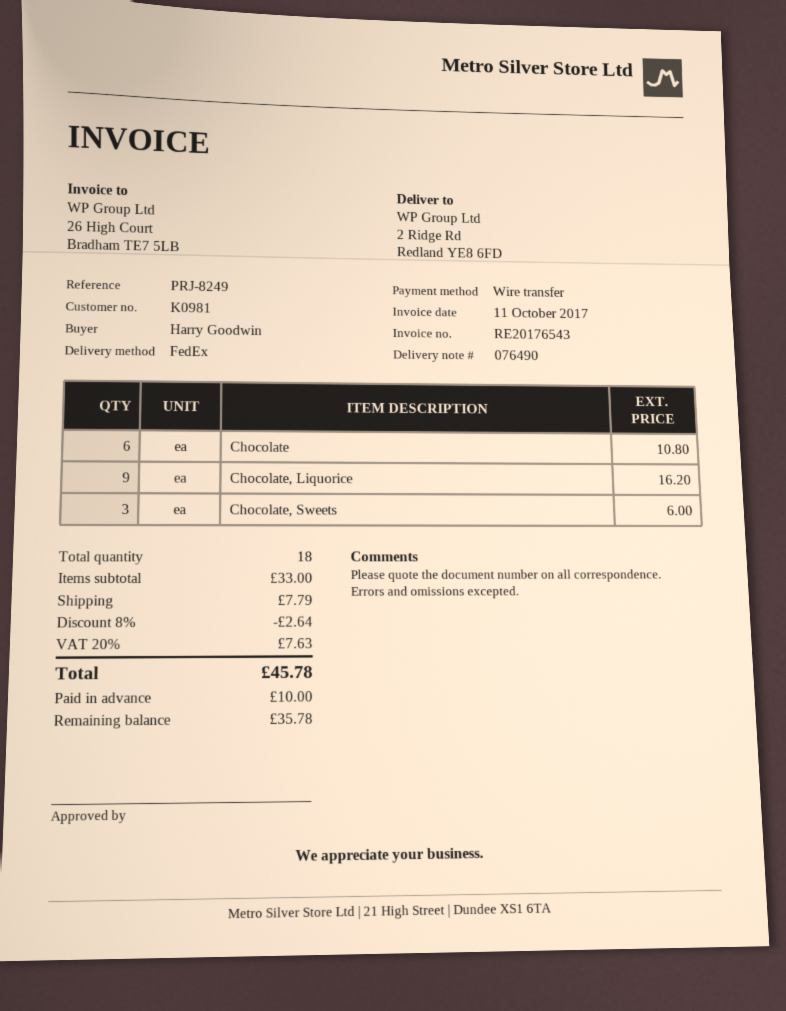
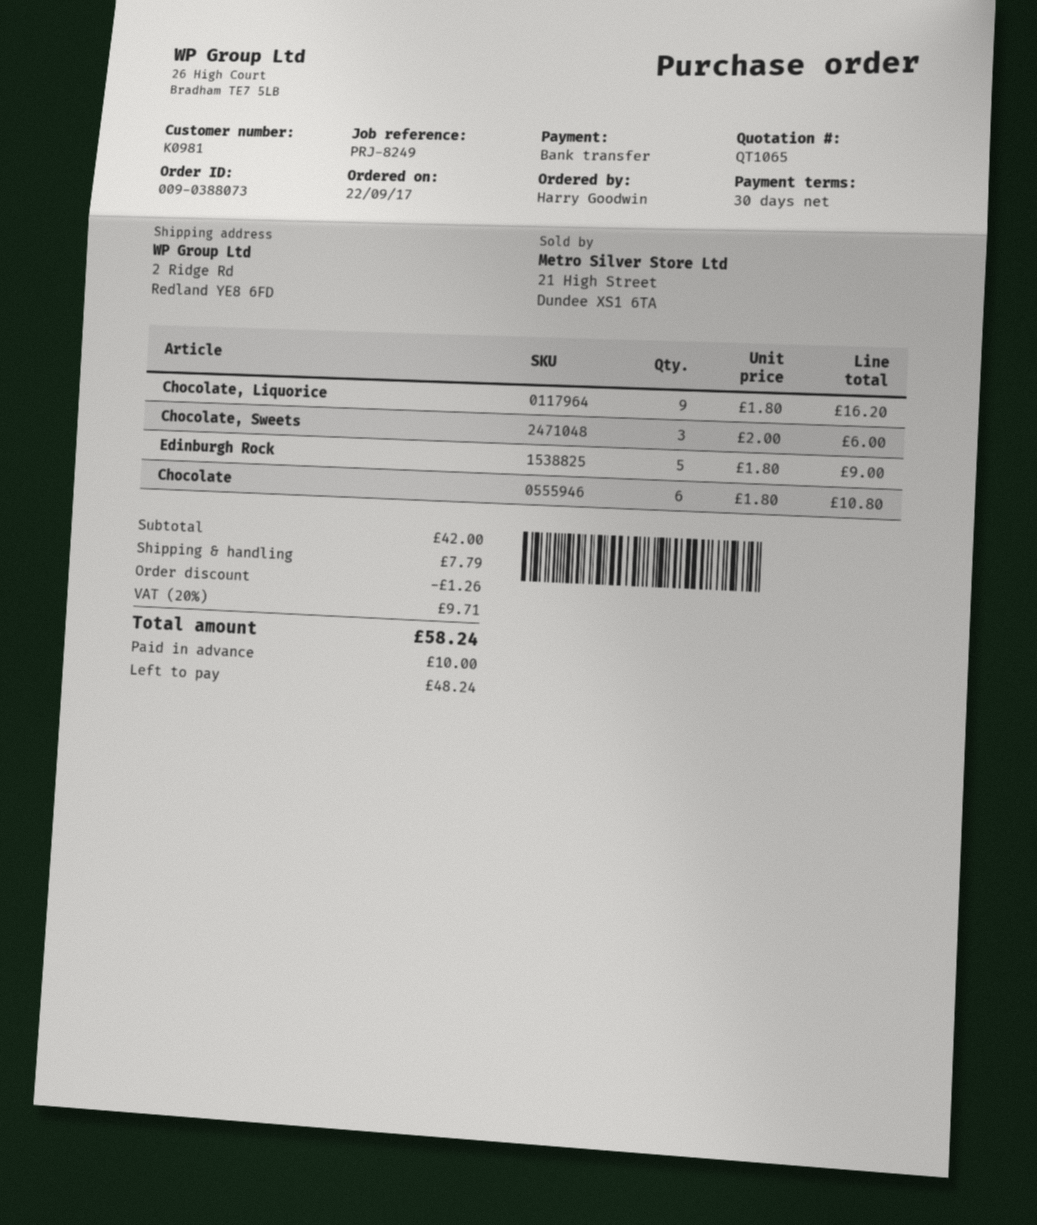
Edinburgh Rock: none -> 5 for 9.00
subtotal: 33.00 -> 42.00
discount: 2.64 -> 1.26
tax: 20% = 7.63 -> 20% = 9.71
total: 45.78 -> 58.24
balance: 35.78 -> 48.24

